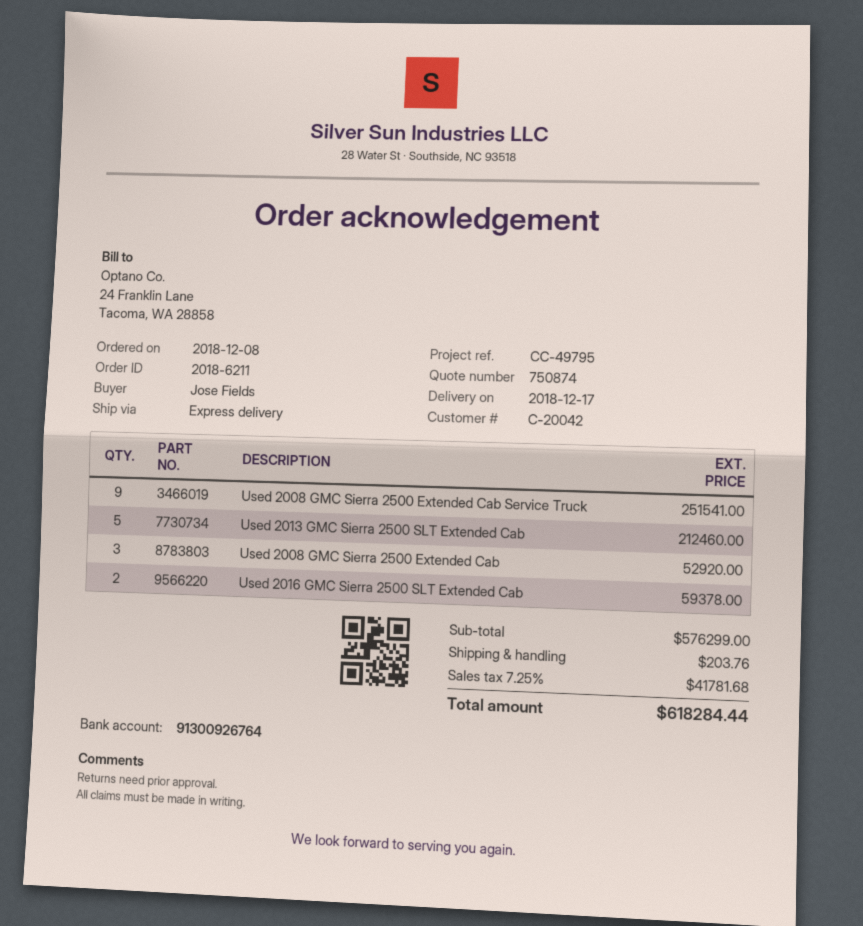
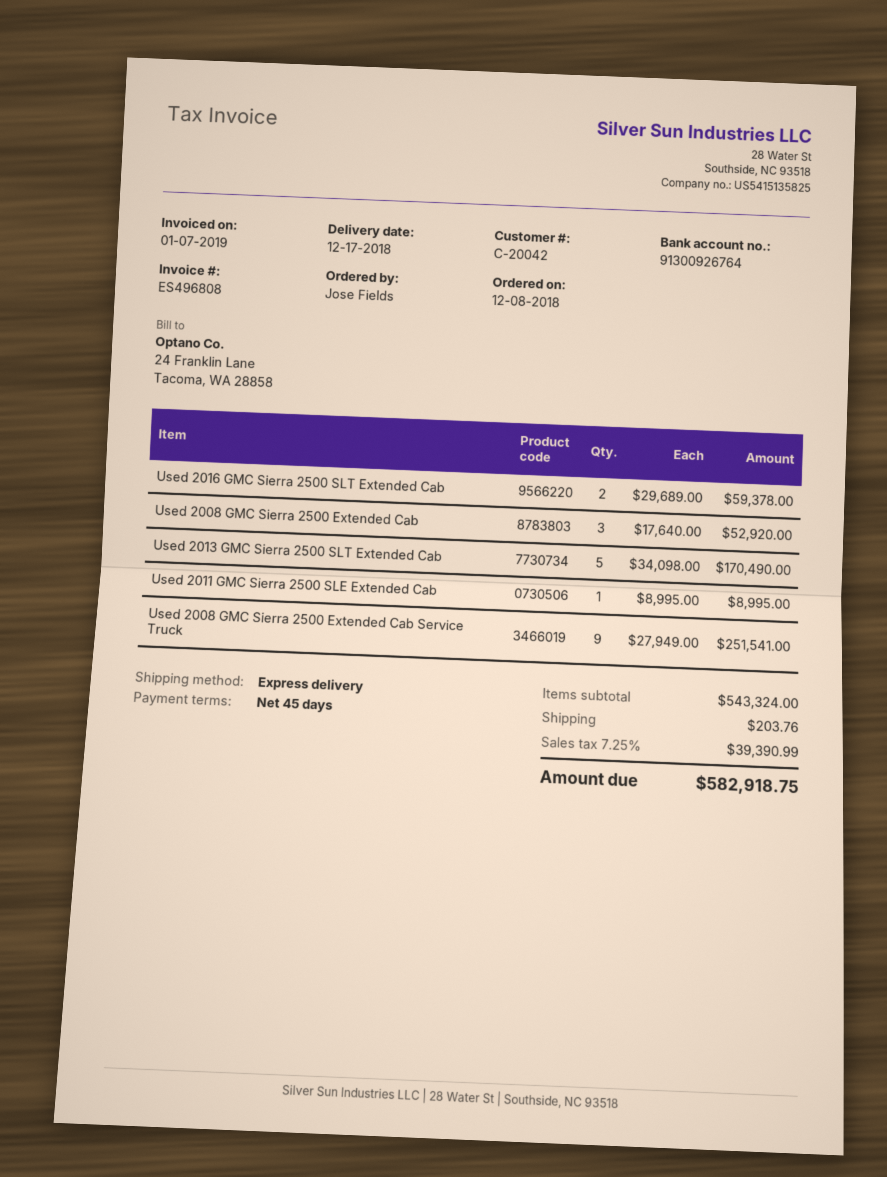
Used 2013 GMC Sierra 2500 SLT Extended Cab: 5 for 212460.00 -> 5 for 170490.00
Used 2011 GMC Sierra 2500 SLE Extended Cab: none -> 1 for 8995.00
subtotal: 576299.00 -> 543324.00
tax: 7.25% = 41781.68 -> 7.25% = 39390.99
total: 618284.44 -> 582918.75

